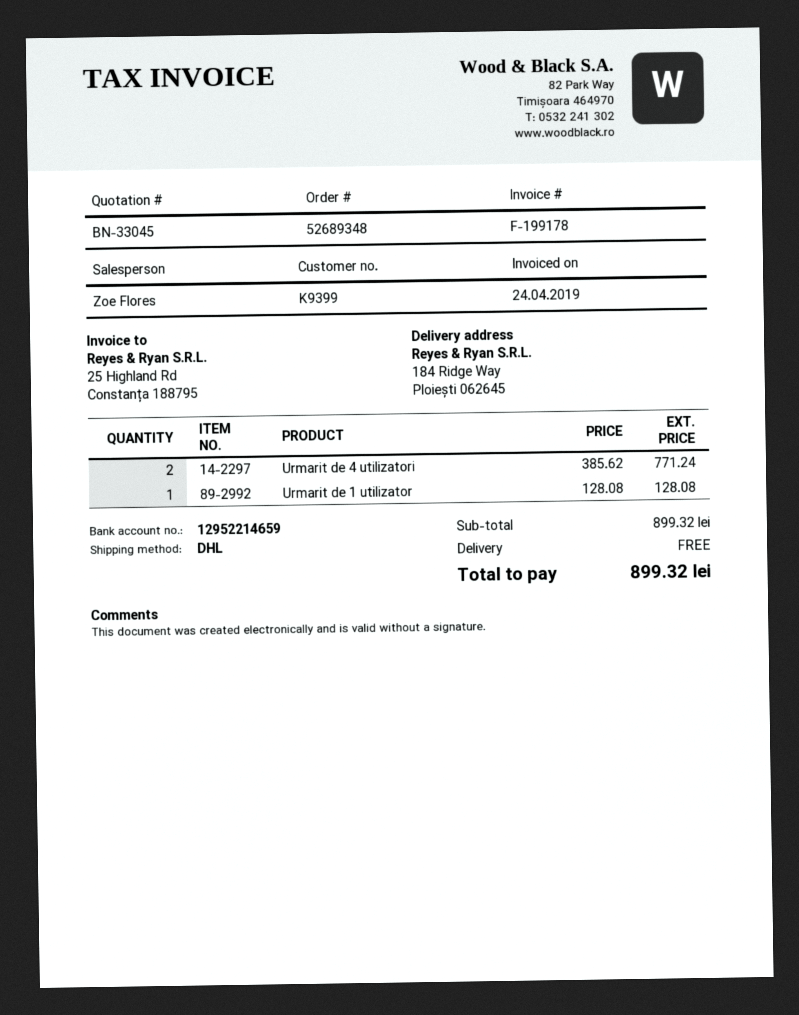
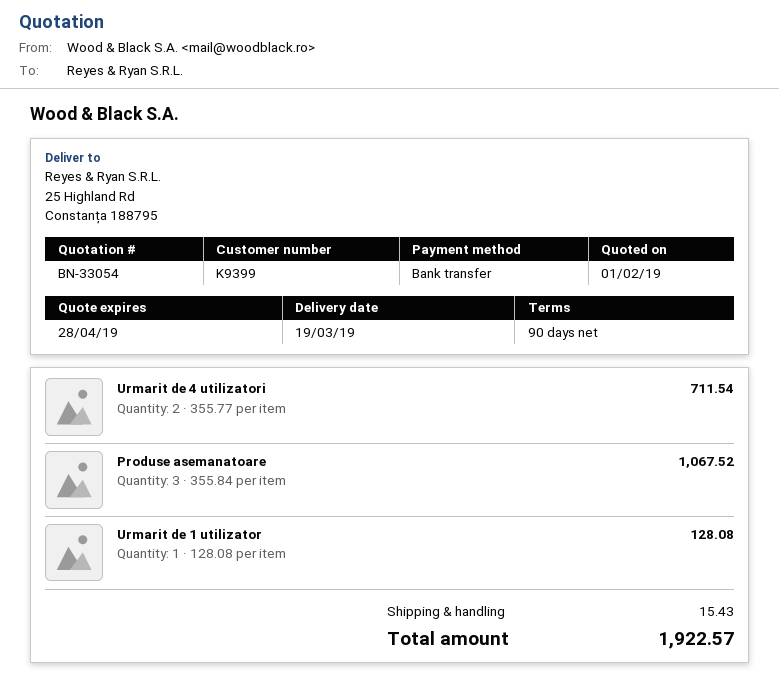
quote number: BN-33045 -> BN-33054
ship to: 184 Ridge Way, Ploiești 062645 -> 25 Highland Rd, Constanța 188795
Urmarit de 4 utilizatori: 2 x 385.62 = 771.24 -> 2 x 355.77 = 711.54
Produse asemanatoare: none -> 3 x 355.84 = 1067.52
shipping: 0.00 -> 15.43
total: 899.32 -> 1922.57

